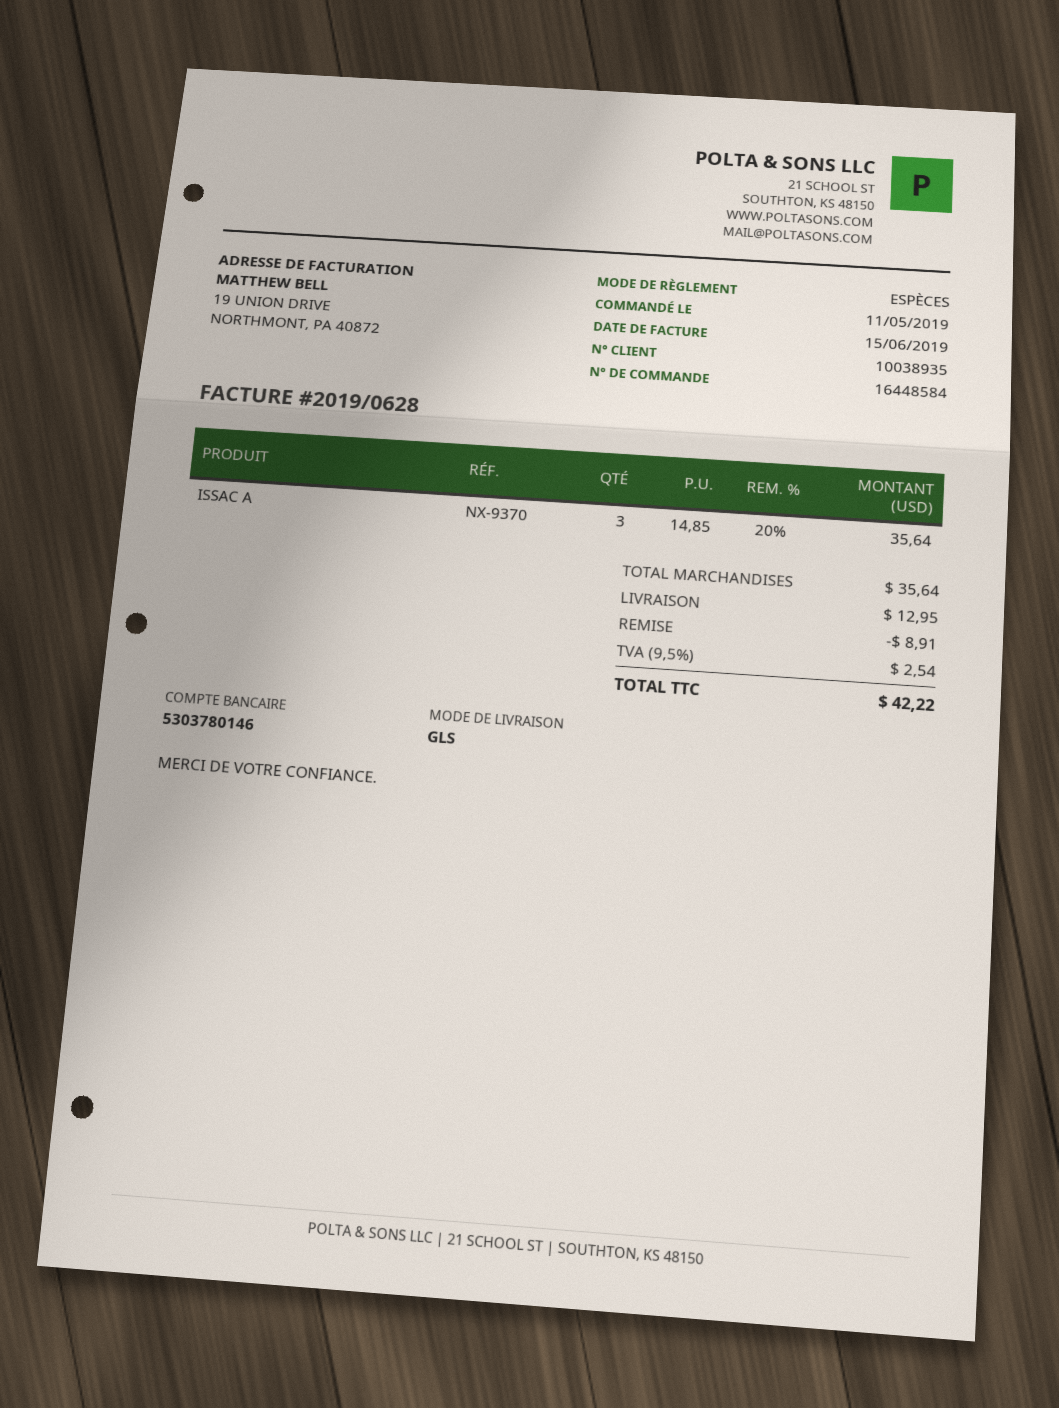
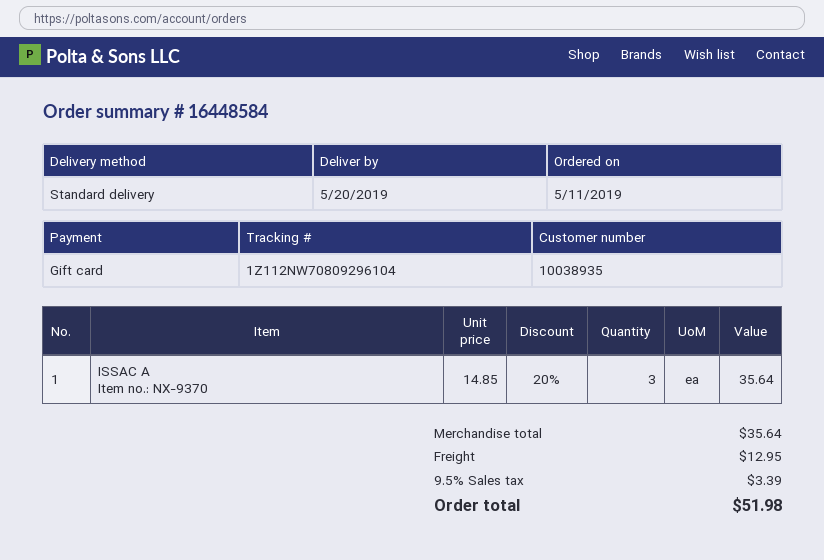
payment method: cash -> gift card
shipping method: GLS -> standard
discount: 8.91 -> none
tax: 9.5% = 2.54 -> 9.5% = 3.39
total: 42.22 -> 51.98

